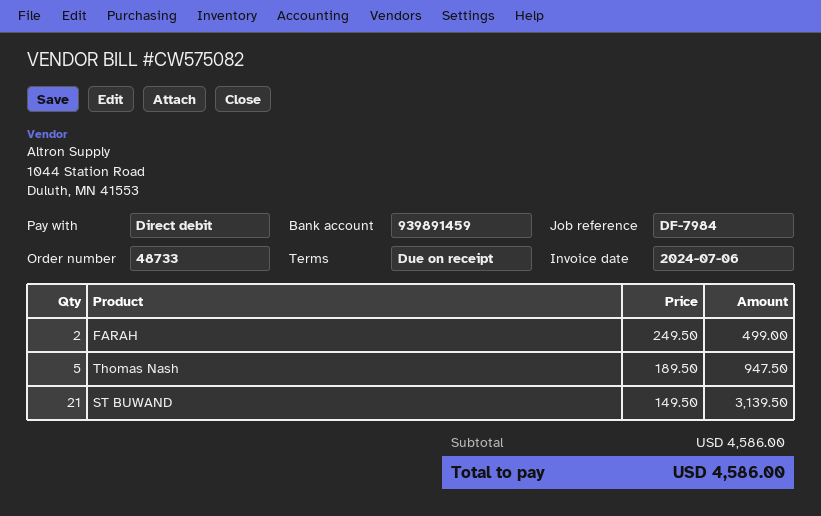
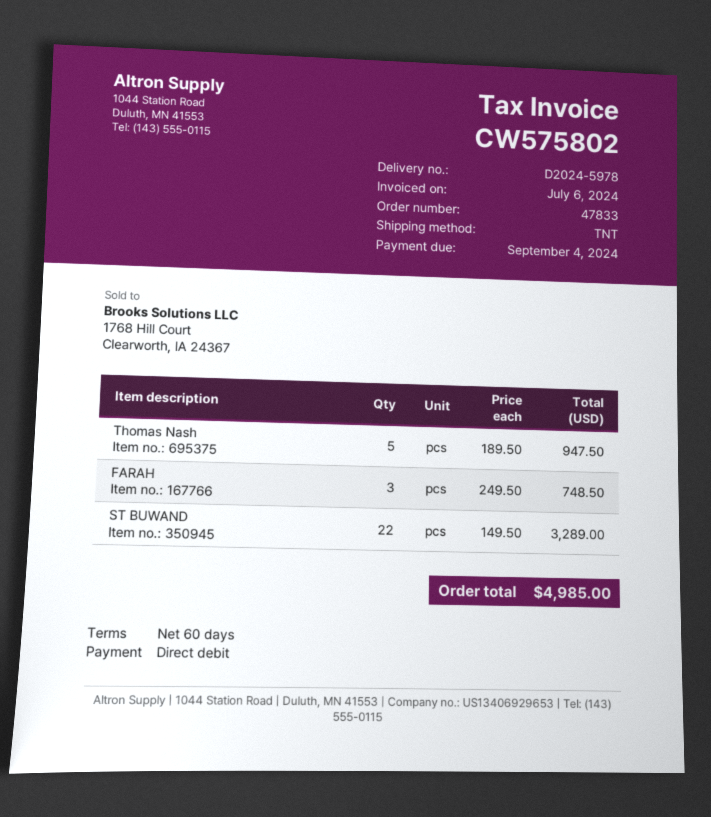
order number: 48733 -> 47833
invoice number: CW575082 -> CW575802
payment terms: on receipt -> 60 days
FARAH: 2 x 249.50 = 499.00 -> 3 x 249.50 = 748.50
ST BUWAND: 21 x 149.50 = 3139.50 -> 22 x 149.50 = 3289.00
total: 4586.00 -> 4985.00

